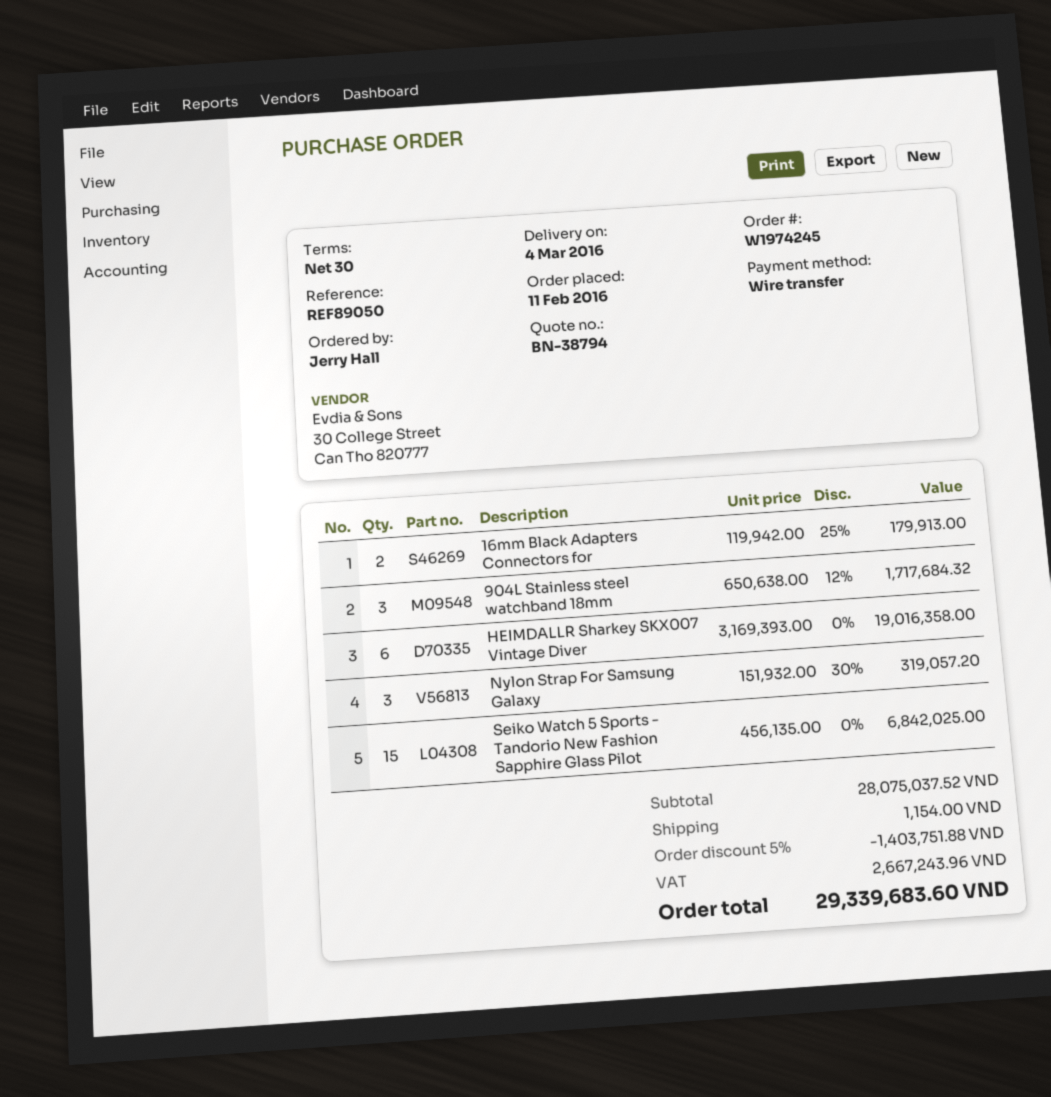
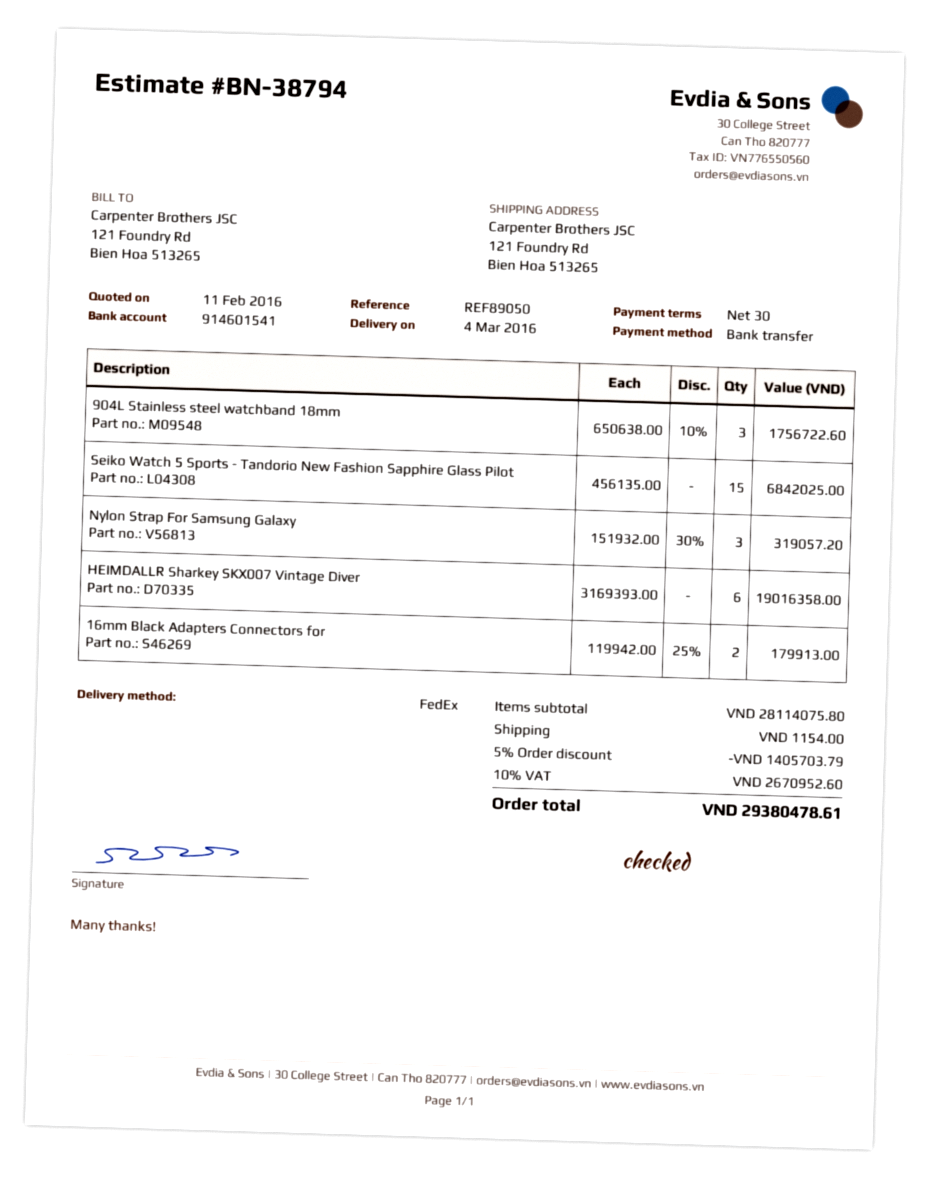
904L Stainless steel watchband 18mm: 3 x 650638.00 - 12% = 1717684.32 -> 3 x 650638.00 - 10% = 1756722.60
subtotal: 28075037.52 -> 28114075.80
discount: 5% = 1403751.88 -> 5% = 1405703.79
tax: 2667243.96 -> 2670952.60
total: 29339683.60 -> 29380478.61

